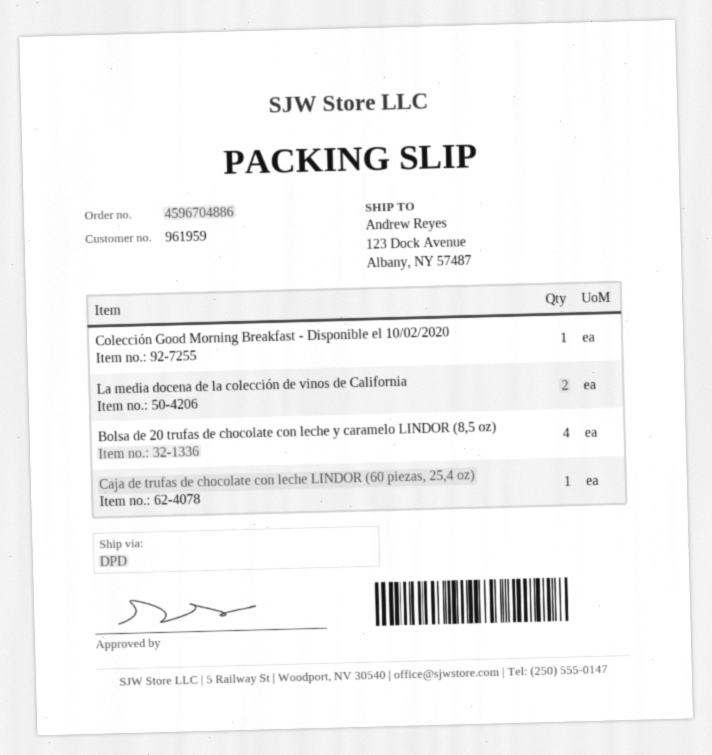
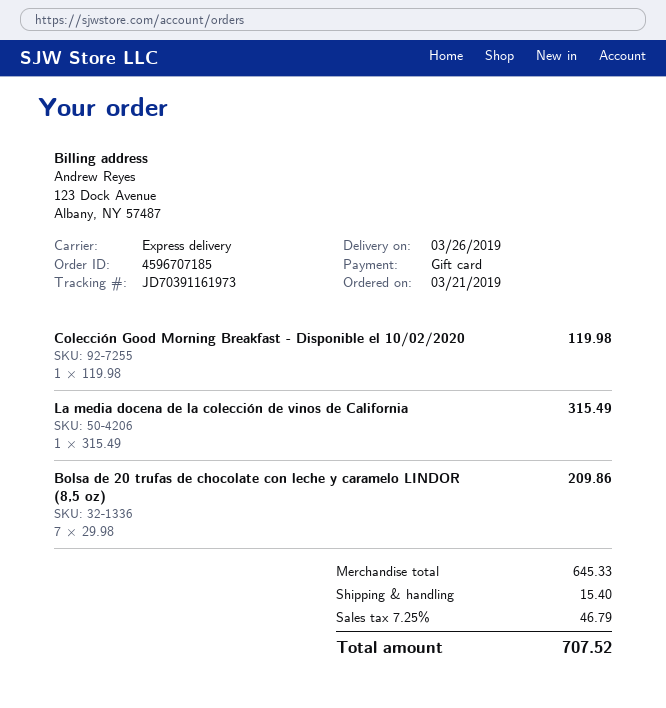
order number: 4596704886 -> 4596707185
shipping method: DPD -> express
La media docena de la colección de vinos de California: 2 -> 1
Bolsa de 20 trufas de chocolate con leche y caramelo LINDOR (8,5 oz): 4 -> 7
Caja de trufas de chocolate con leche LINDOR (60 piezas, 25,4 oz): 1 -> none

